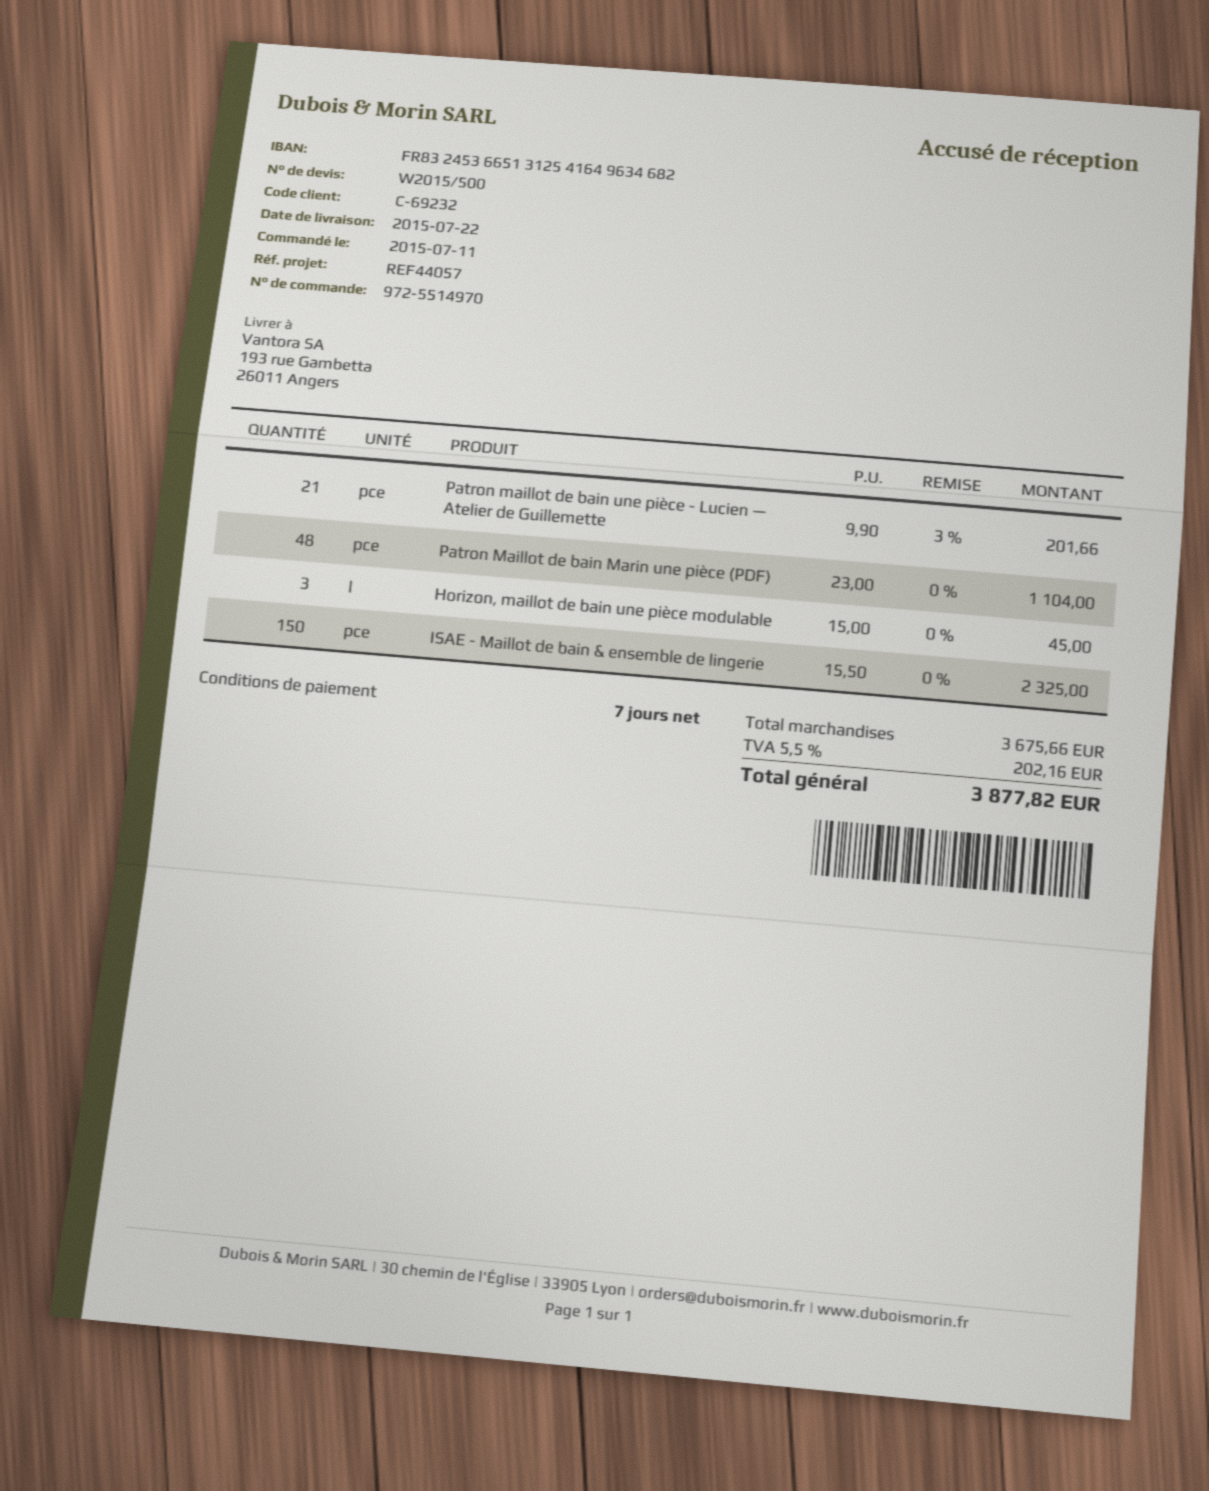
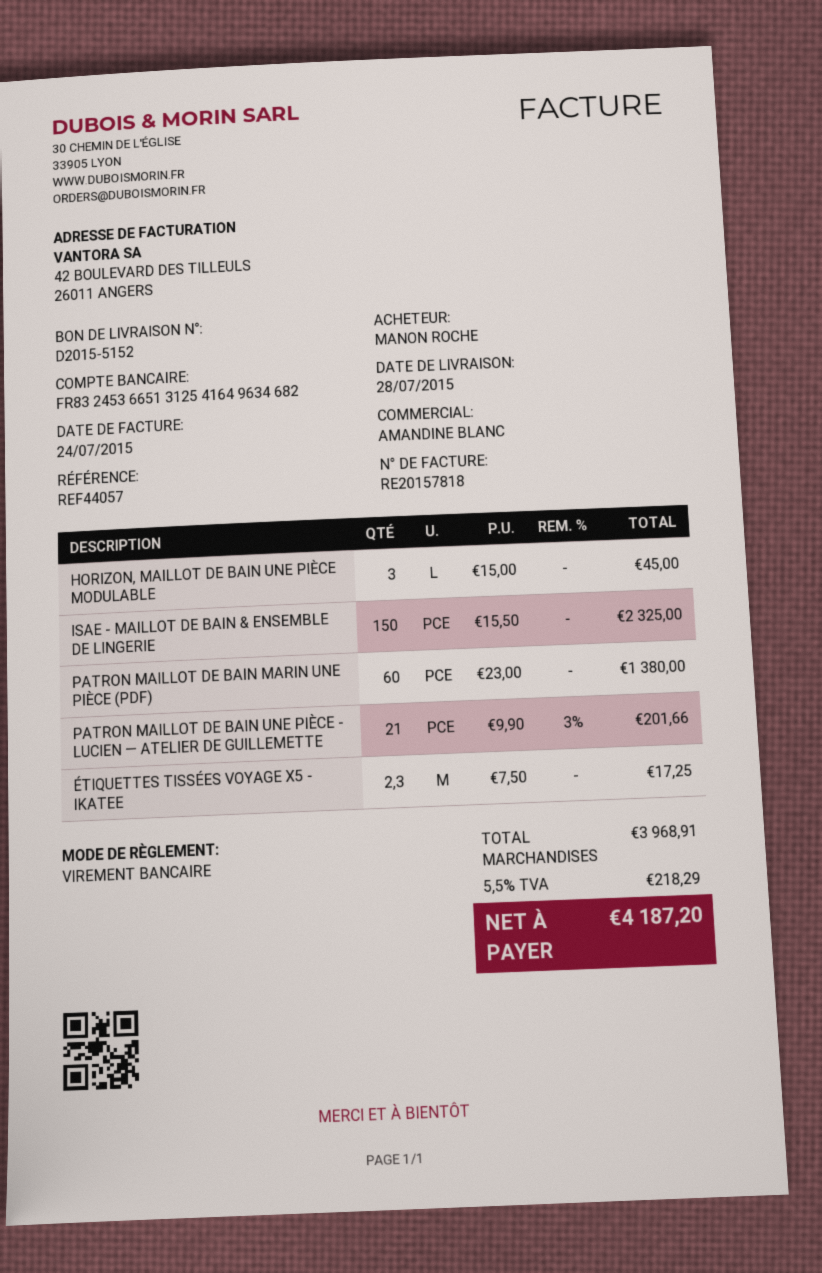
delivery date: 2015-07-22 -> 2015-07-28
Patron Maillot de bain Marin une pièce (PDF): 48 x 23.00 = 1104.00 -> 60 x 23.00 = 1380.00
ÉTIQUETTES TISSÉES VOYAGE X5 - IKATEE: none -> 2.3 x 7.50 = 17.25
subtotal: 3675.66 -> 3968.91
tax: 5.5% = 202.16 -> 5.5% = 218.29
total: 3877.82 -> 4187.20

